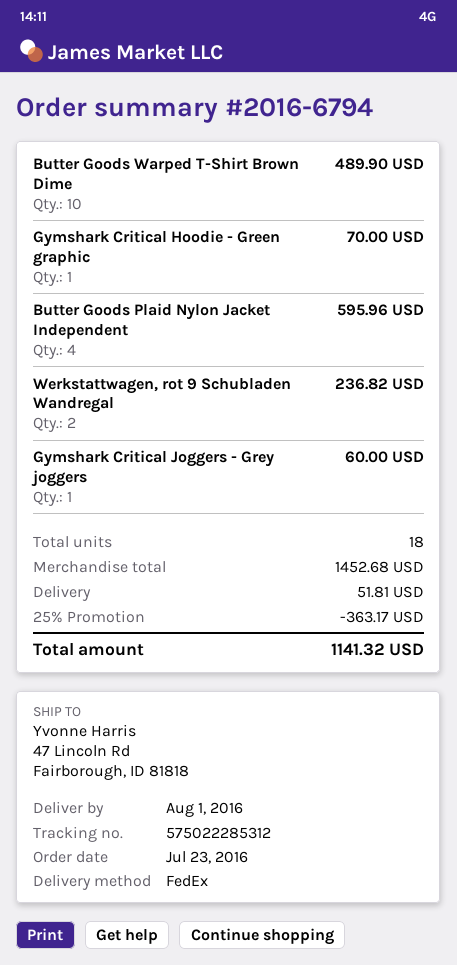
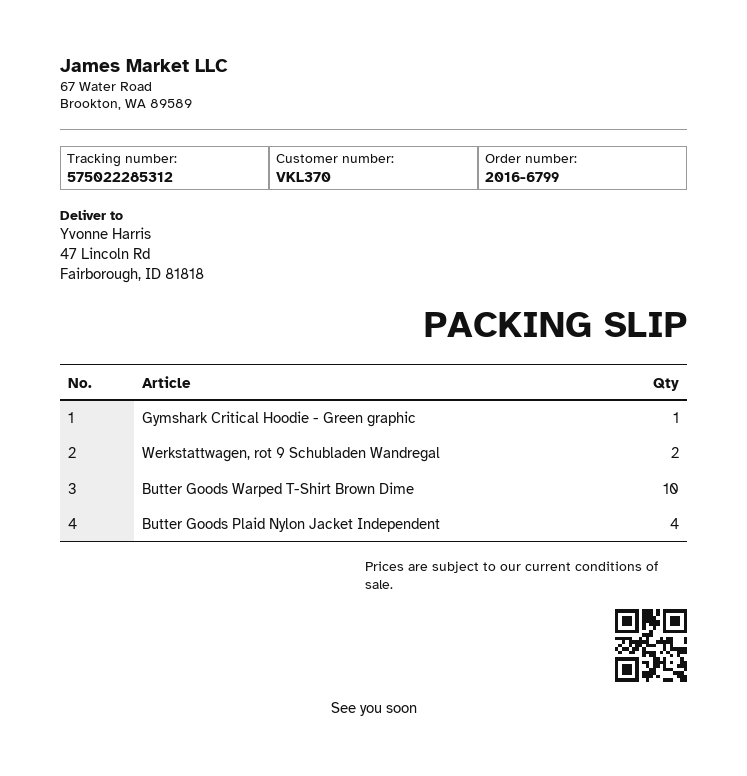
order number: 2016-6794 -> 2016-6799
Gymshark Critical Joggers - Grey joggers: 1 -> none

